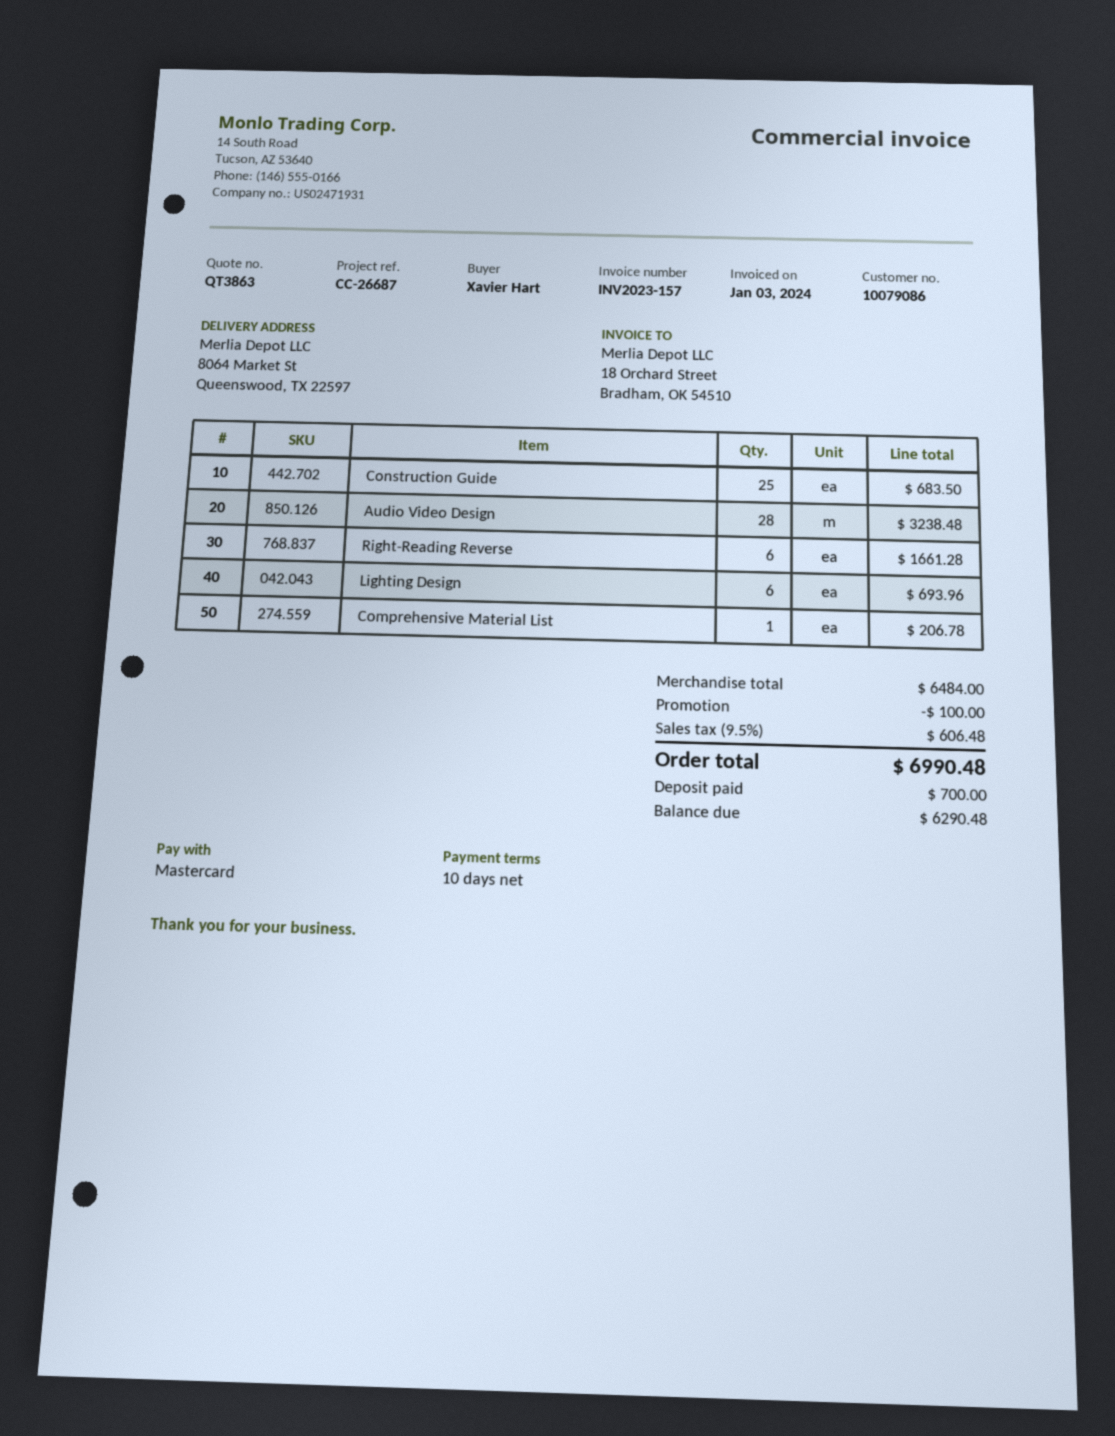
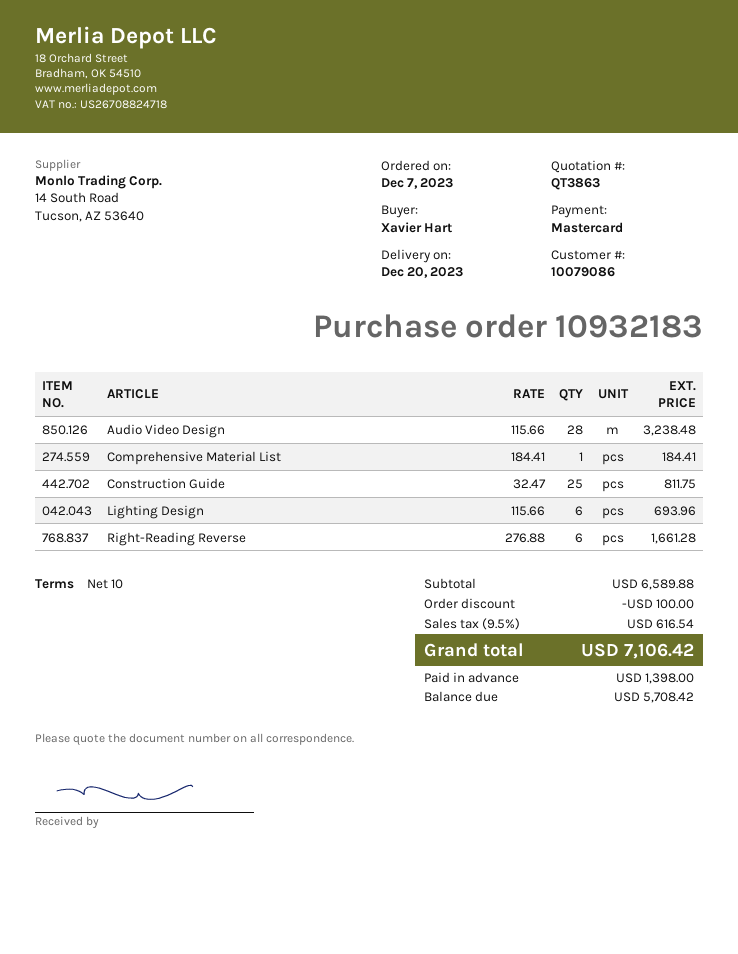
Construction Guide: 25 for 683.50 -> 25 for 811.75
Comprehensive Material List: 1 for 206.78 -> 1 for 184.41
subtotal: 6484.00 -> 6589.88
tax: 9.5% = 606.48 -> 9.5% = 616.54
total: 6990.48 -> 7106.42
deposit: 700.00 -> 1398.00
balance: 6290.48 -> 5708.42

